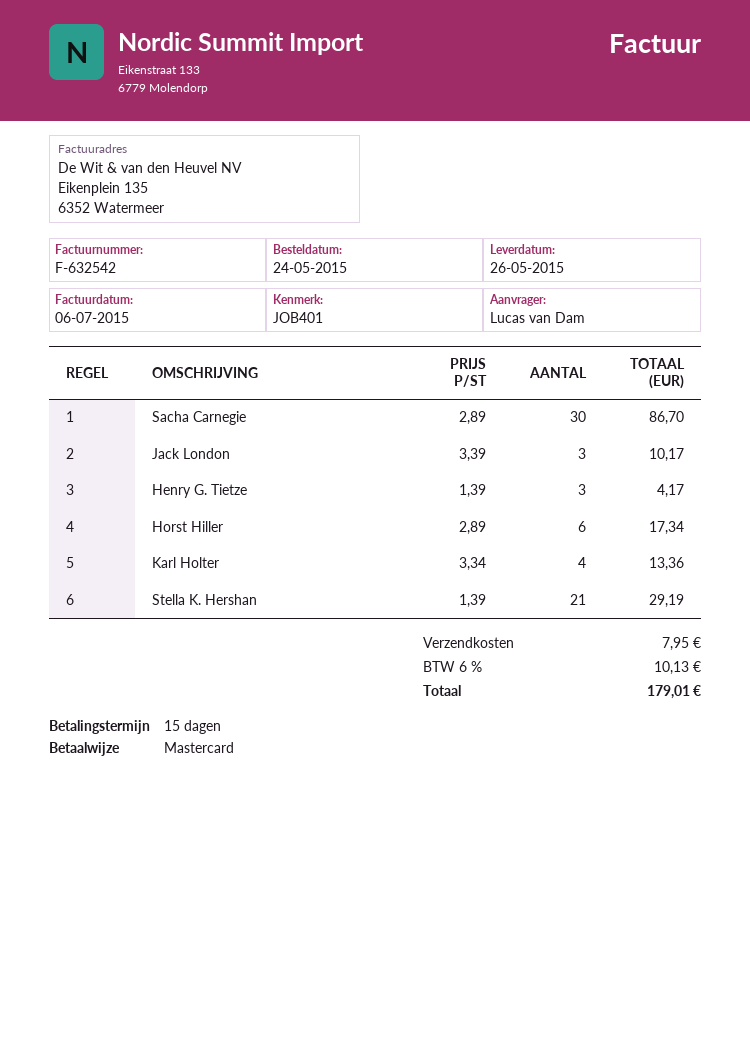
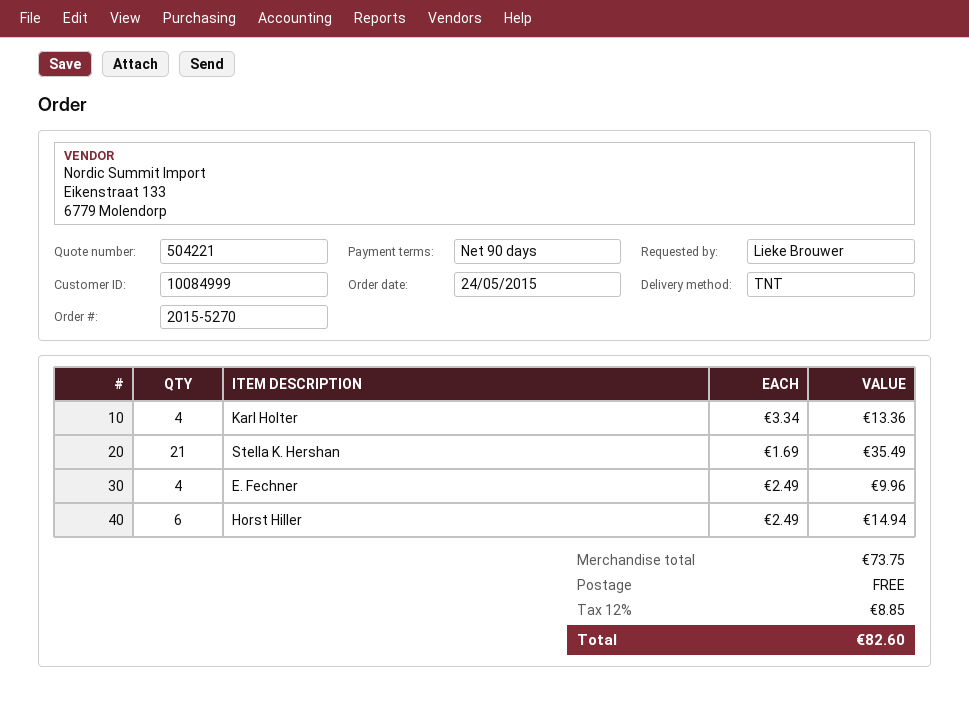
payment terms: 15 days -> 90 days
ordered by: Lucas van Dam -> Lieke Brouwer
Sacha Carnegie: 30 x 2.89 = 86.70 -> none
Jack London: 3 x 3.39 = 10.17 -> none
Henry G. Tietze: 3 x 1.39 = 4.17 -> none
Horst Hiller: 6 x 2.89 = 17.34 -> 6 x 2.49 = 14.94
Stella K. Hershan: 21 x 1.39 = 29.19 -> 21 x 1.69 = 35.49
E. Fechner: none -> 4 x 2.49 = 9.96
shipping: 7.95 -> 0.00
tax: 6% = 10.13 -> 12% = 8.85
total: 179.01 -> 82.60

